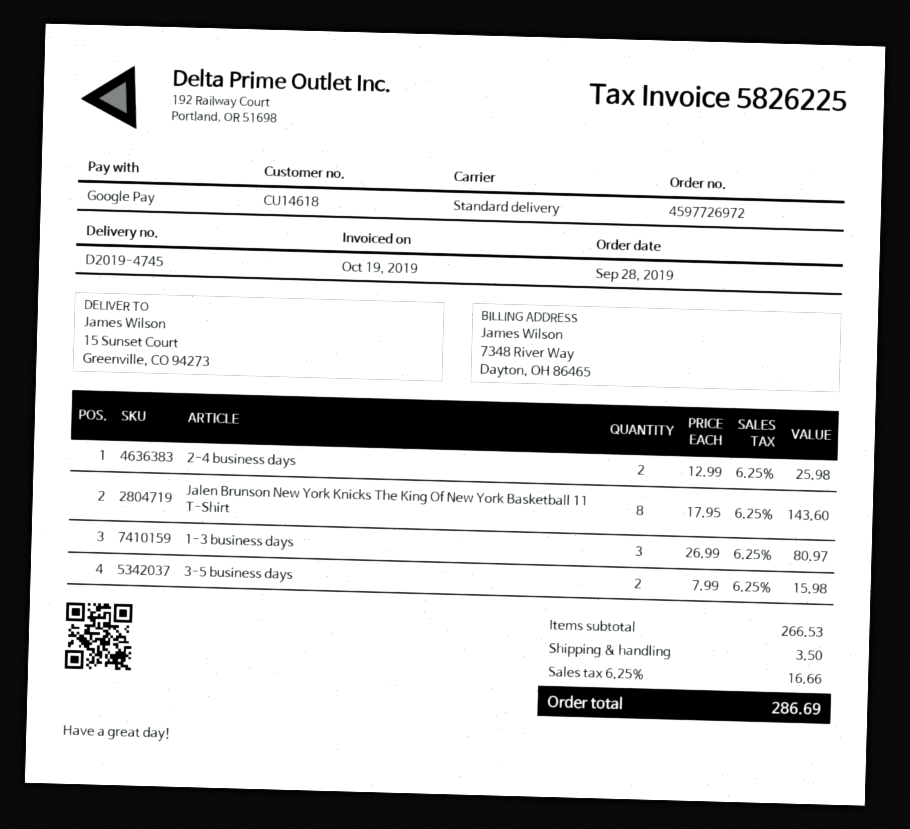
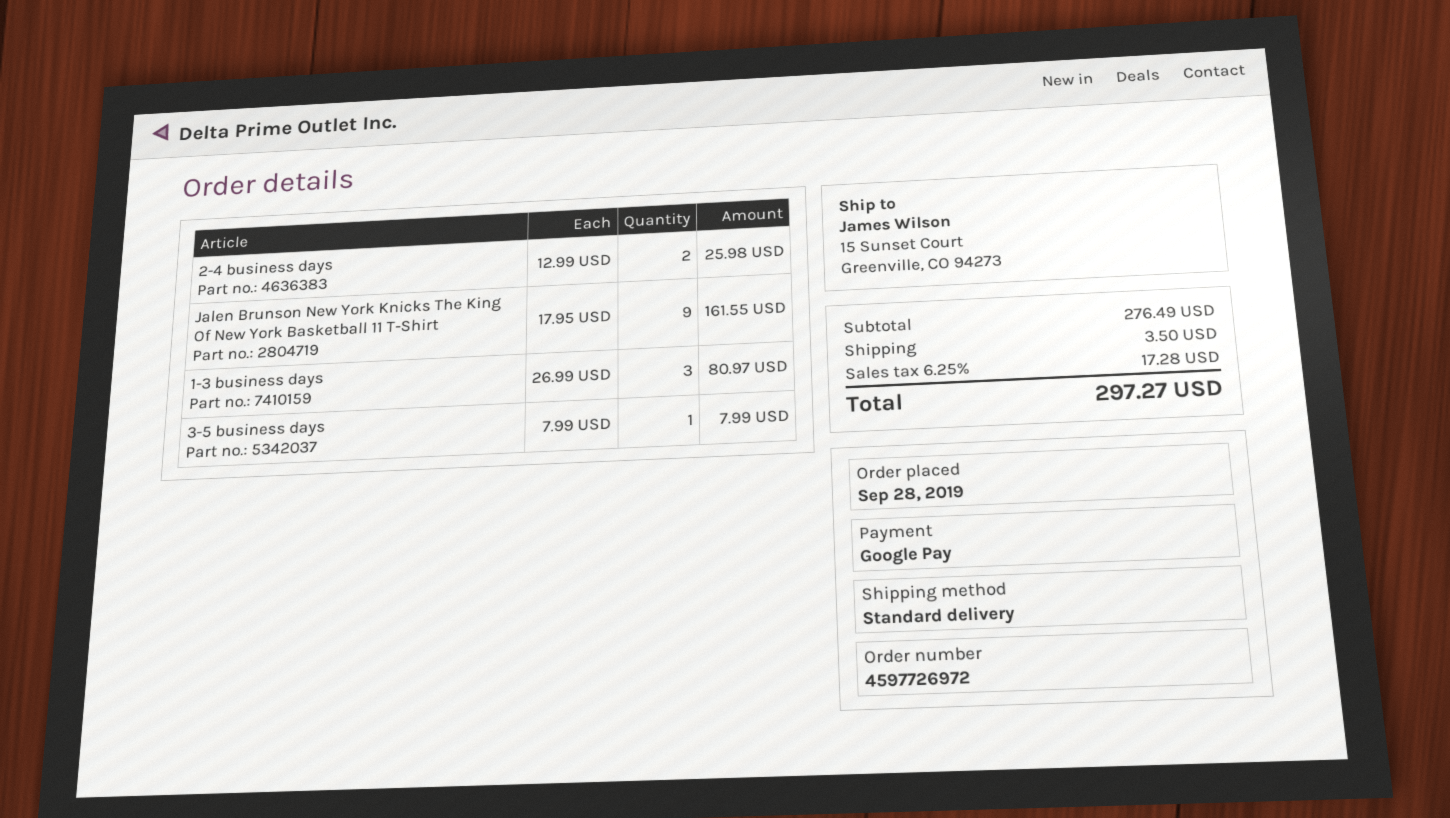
Jalen Brunson New York Knicks The King Of New York Basketball 11 T-Shirt: 8 x 17.95 = 143.60 -> 9 x 17.95 = 161.55
3-5 business days: 2 x 7.99 = 15.98 -> 1 x 7.99 = 7.99
subtotal: 266.53 -> 276.49
tax: 6.25% = 16.66 -> 6.25% = 17.28
total: 286.69 -> 297.27

